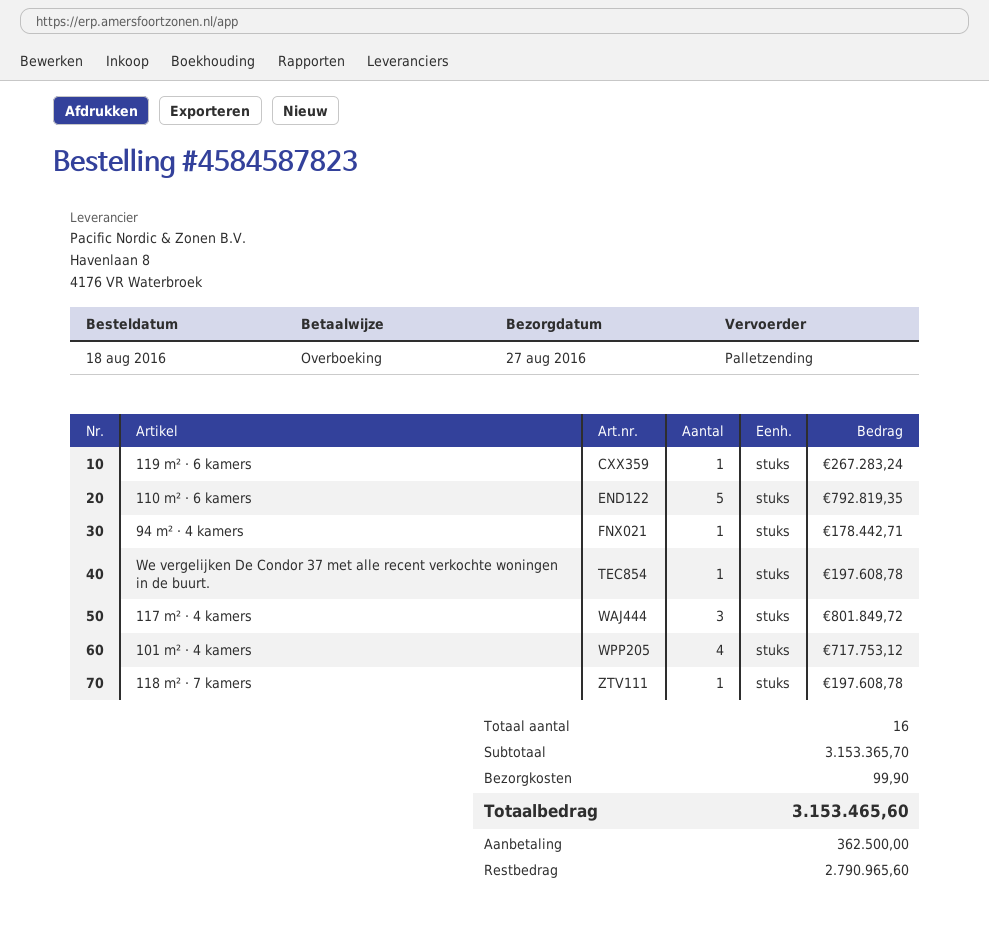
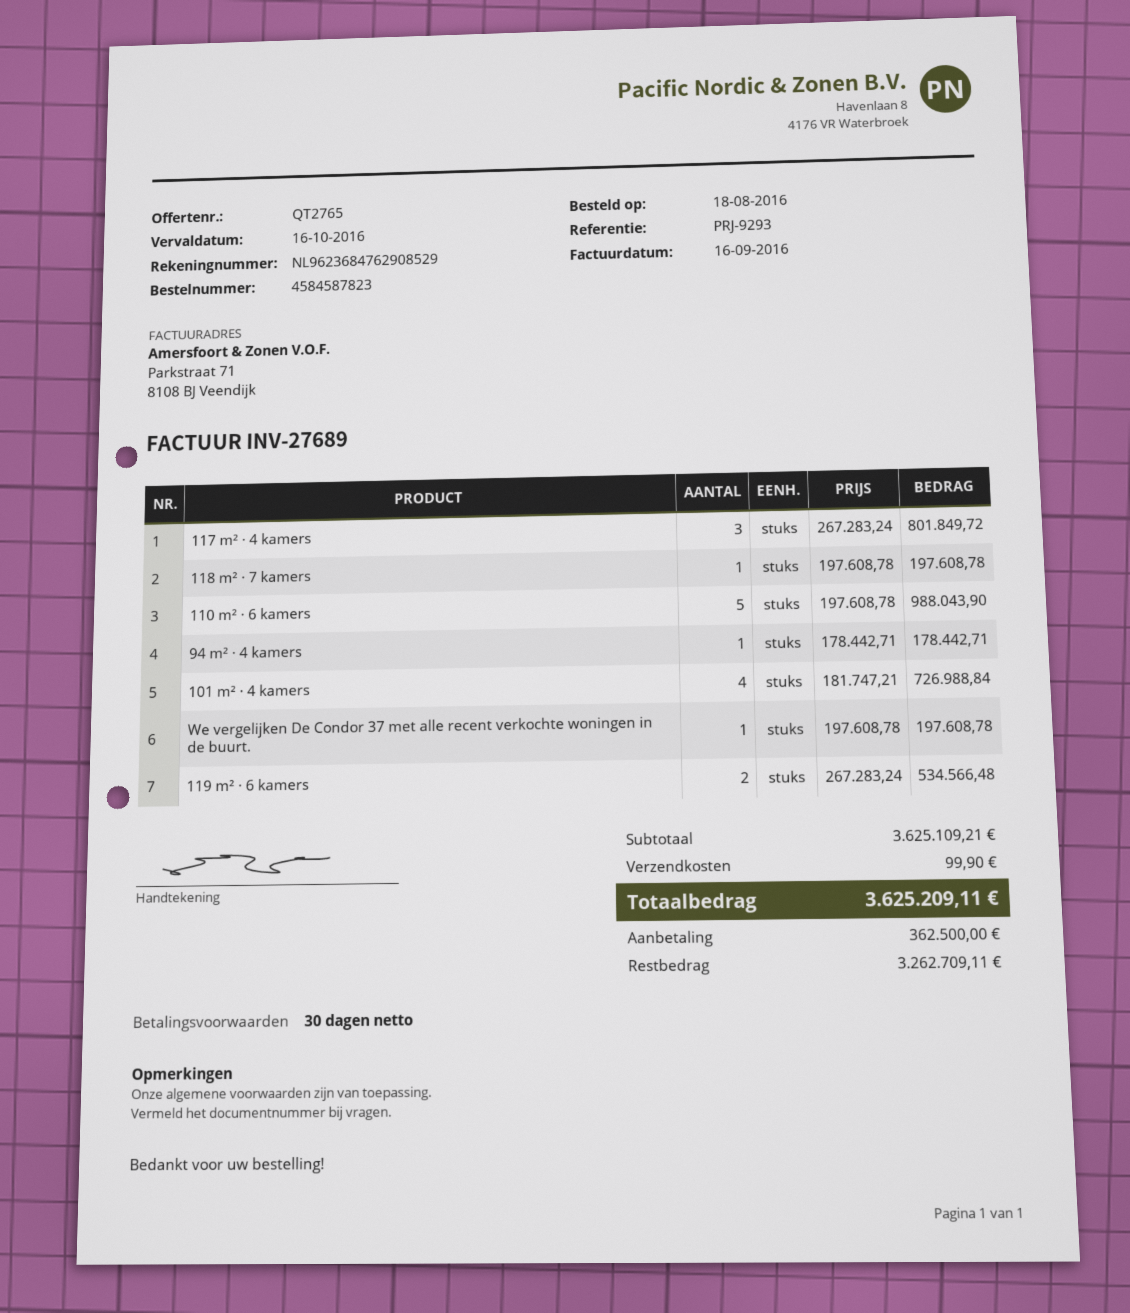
119 m² · 6 kamers: 1 for 267283.24 -> 2 for 534566.48
110 m² · 6 kamers: 5 for 792819.35 -> 5 for 988043.90
101 m² · 4 kamers: 4 for 717753.12 -> 4 for 726988.84
subtotal: 3153365.70 -> 3625109.21
total: 3153465.60 -> 3625209.11
balance: 2790965.60 -> 3262709.11

